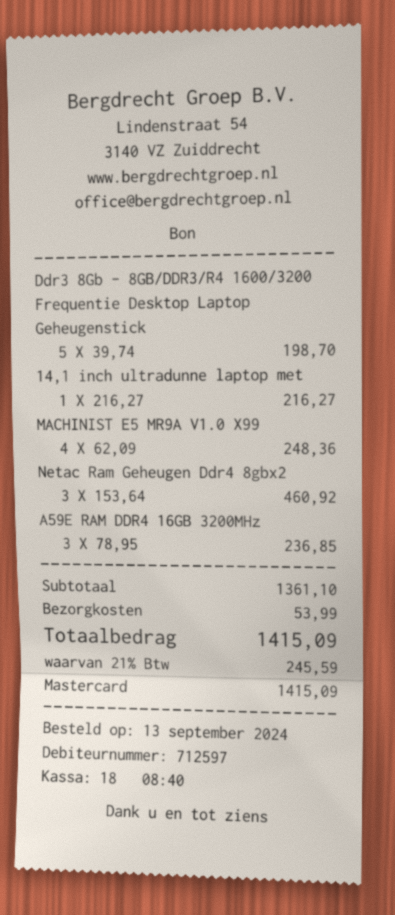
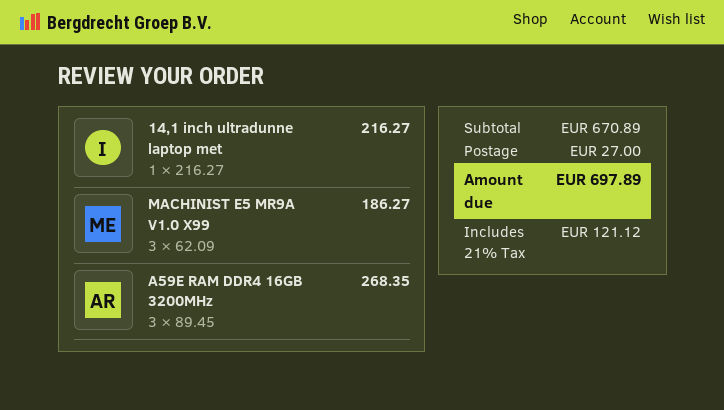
Ddr3 8Gb - 8GB/DDR3/R4 1600/3200 Frequentie Desktop Laptop Geheugenstick: 5 x 39.74 = 198.70 -> none
MACHINIST E5 MR9A V1.0 X99: 4 x 62.09 = 248.36 -> 3 x 62.09 = 186.27
Netac Ram Geheugen Ddr4 8gbx2: 3 x 153.64 = 460.92 -> none
A59E RAM DDR4 16GB 3200MHz: 3 x 78.95 = 236.85 -> 3 x 89.45 = 268.35
subtotal: 1361.10 -> 670.89
shipping: 53.99 -> 27.00
tax: 21% = 245.59 -> 21% = 121.12
total: 1415.09 -> 697.89

